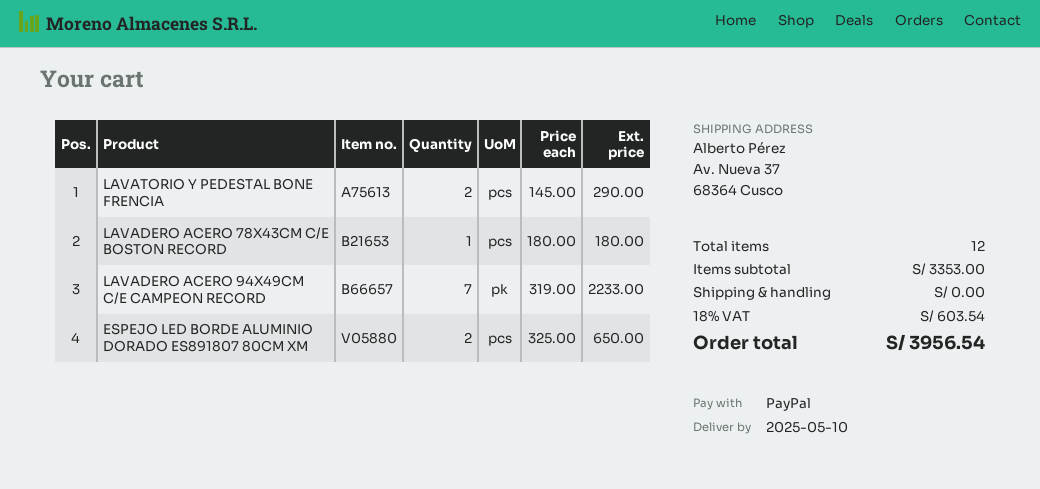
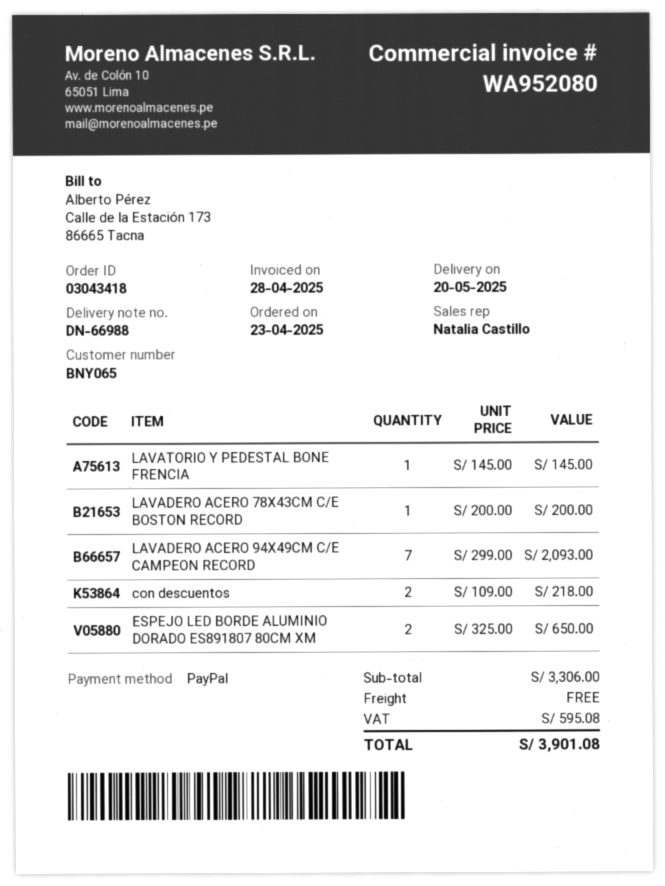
delivery date: 2025-05-10 -> 2025-05-20
LAVATORIO Y PEDESTAL BONE FRENCIA: 2 x 145.00 = 290.00 -> 1 x 145.00 = 145.00
LAVADERO ACERO 78X43CM C/E BOSTON RECORD: 1 x 180.00 = 180.00 -> 1 x 200.00 = 200.00
LAVADERO ACERO 94X49CM C/E CAMPEON RECORD: 7 x 319.00 = 2233.00 -> 7 x 299.00 = 2093.00
con descuentos: none -> 2 x 109.00 = 218.00
subtotal: 3353.00 -> 3306.00
tax: 603.54 -> 595.08
total: 3956.54 -> 3901.08

